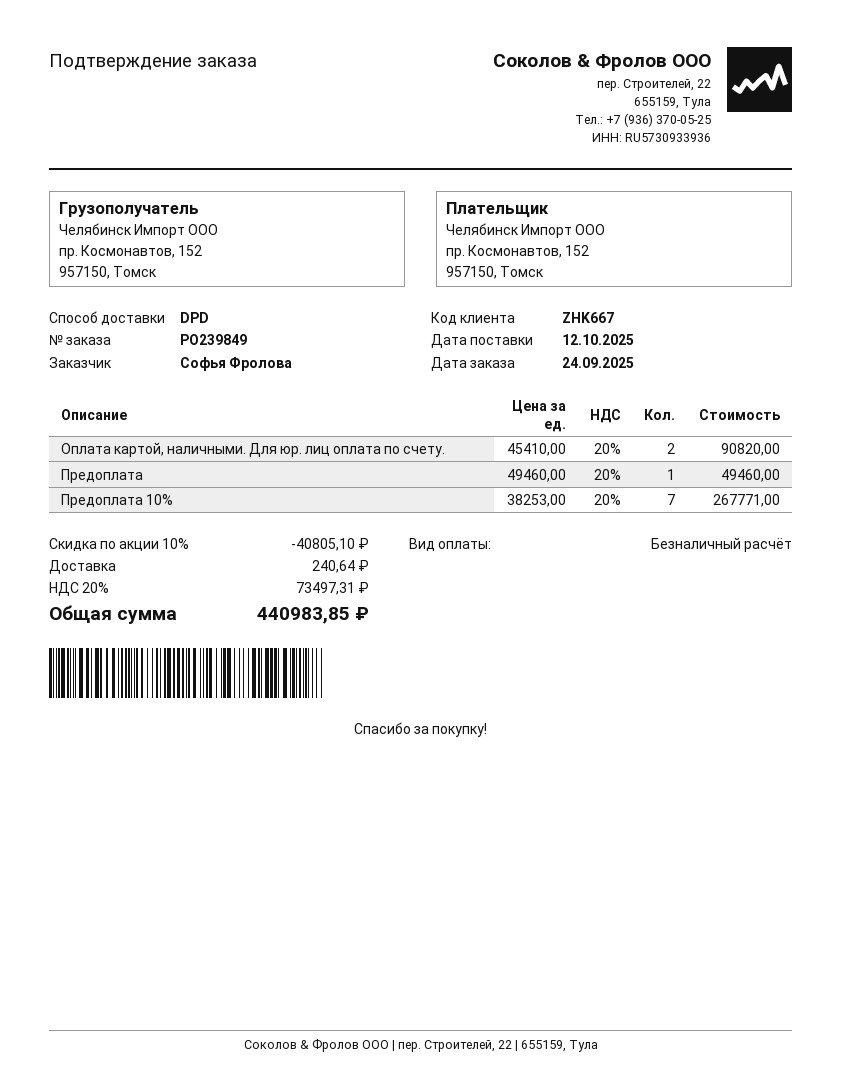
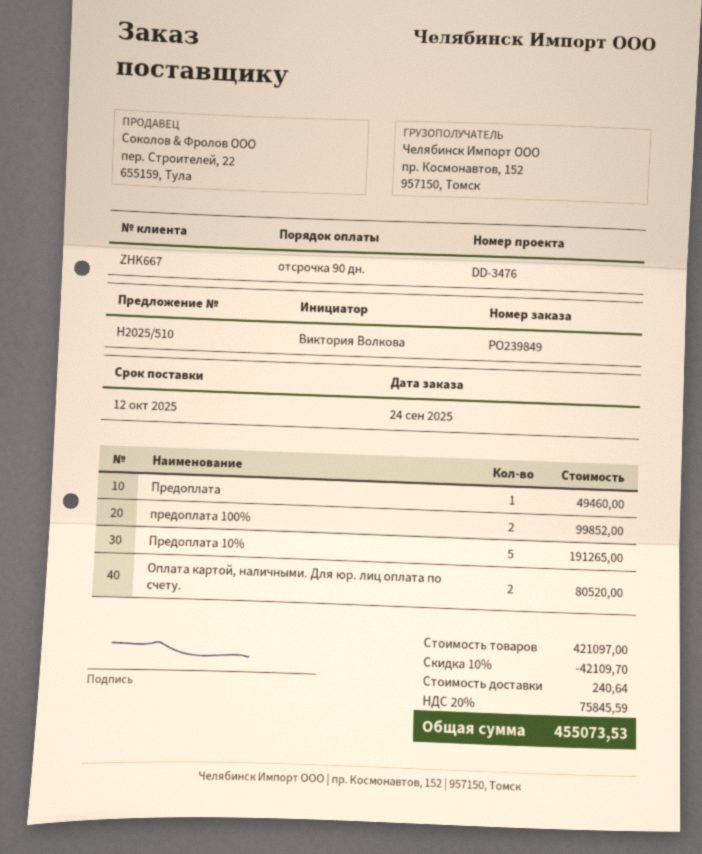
ordered by: Софья Фролова -> Виктория Волкова
Оплата картой, наличными. Для юр. лиц оплата по счету.: 2 for 90820.00 -> 2 for 80520.00
Предоплата 10%: 7 for 267771.00 -> 5 for 191265.00
предоплата 100%: none -> 2 for 99852.00
discount: 10% = 40805.10 -> 10% = 42109.70
tax: 20% = 73497.31 -> 20% = 75845.59
total: 440983.85 -> 455073.53

